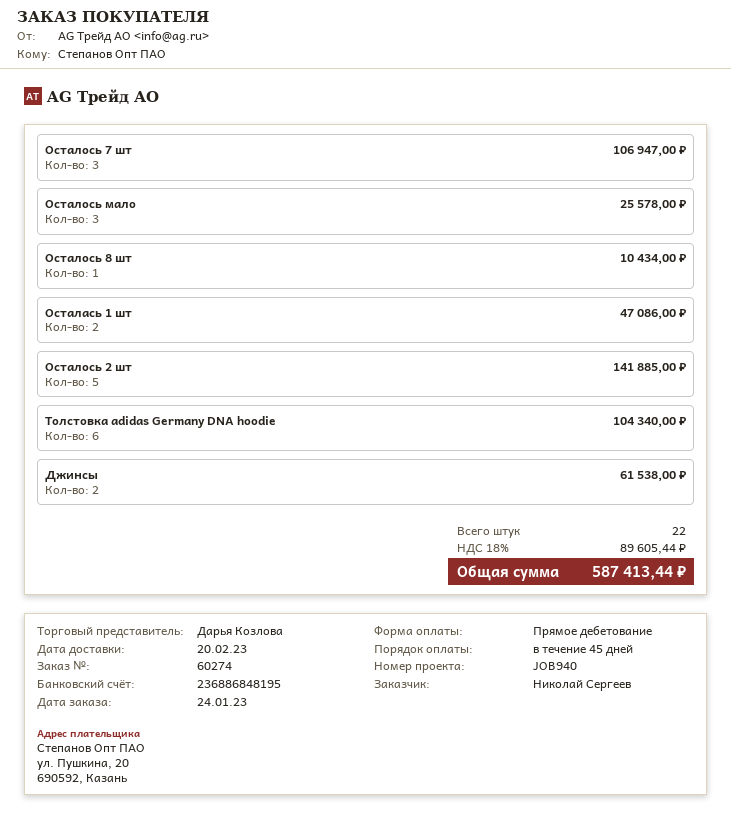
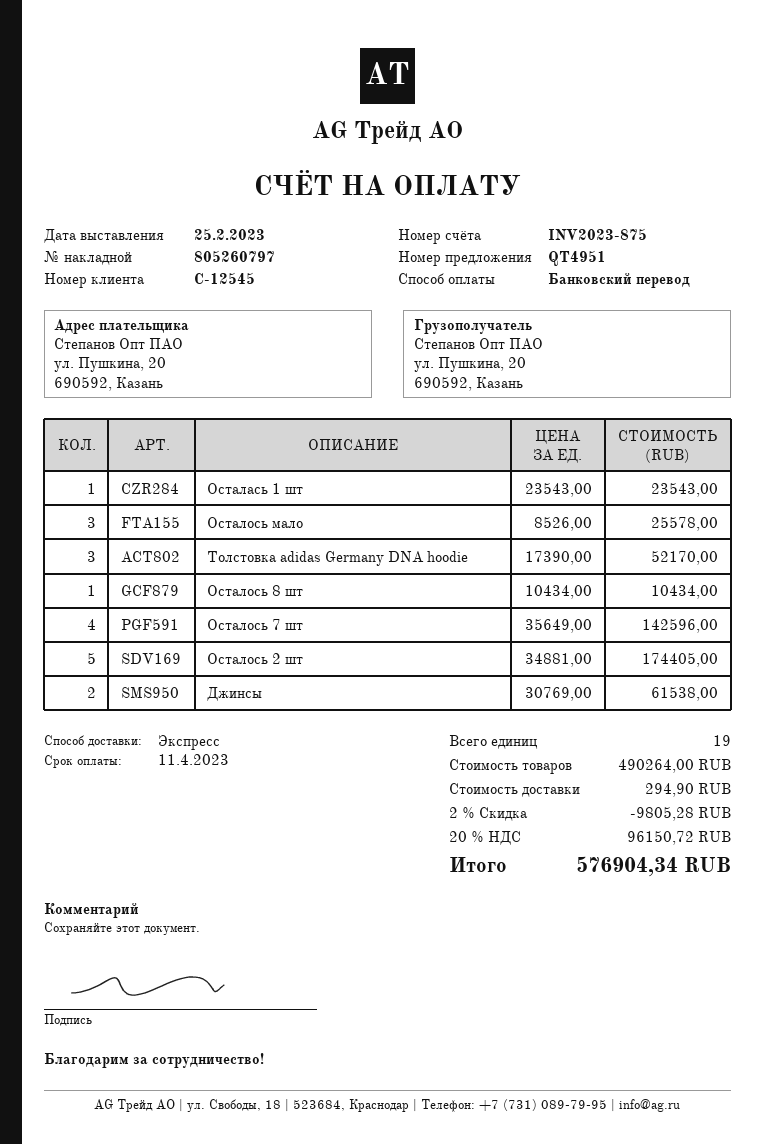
payment method: direct debit -> bank transfer
Осталось 7 шт: 3 for 106947.00 -> 4 for 142596.00
Осталась 1 шт: 2 for 47086.00 -> 1 for 23543.00
Осталось 2 шт: 5 for 141885.00 -> 5 for 174405.00
Толстовка adidas Germany DNA hoodie: 6 for 104340.00 -> 3 for 52170.00
total quantity: 22 -> 19
discount: none -> 2% = 9805.28
shipping: none -> 294.90
tax: 18% = 89605.44 -> 20% = 96150.72
total: 587413.44 -> 576904.34

